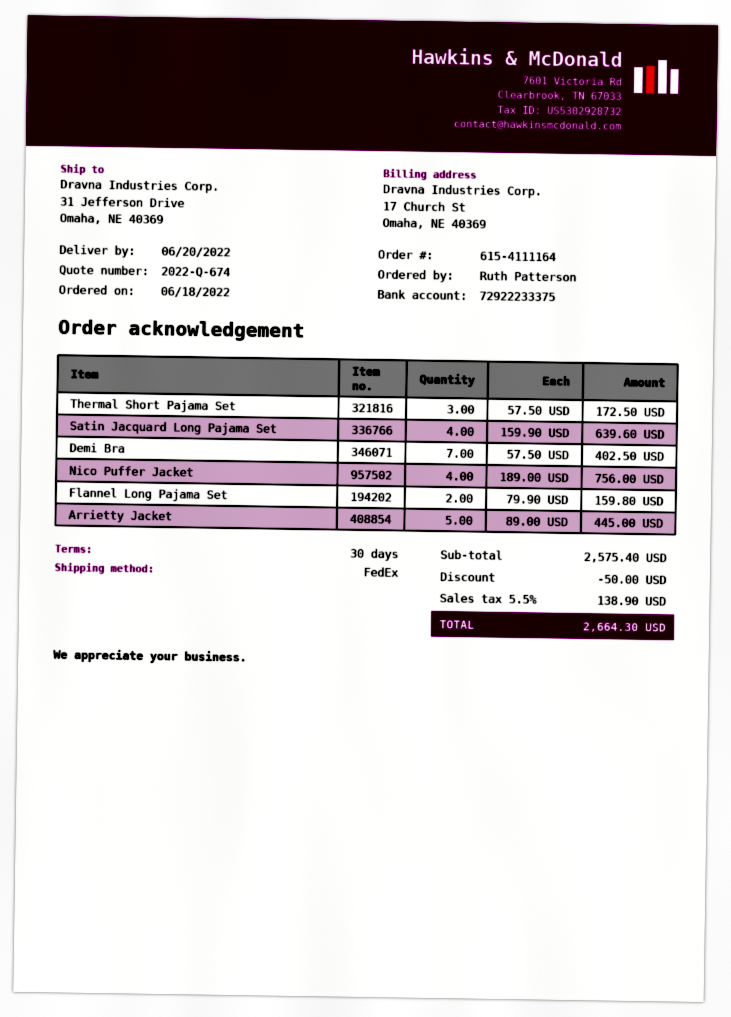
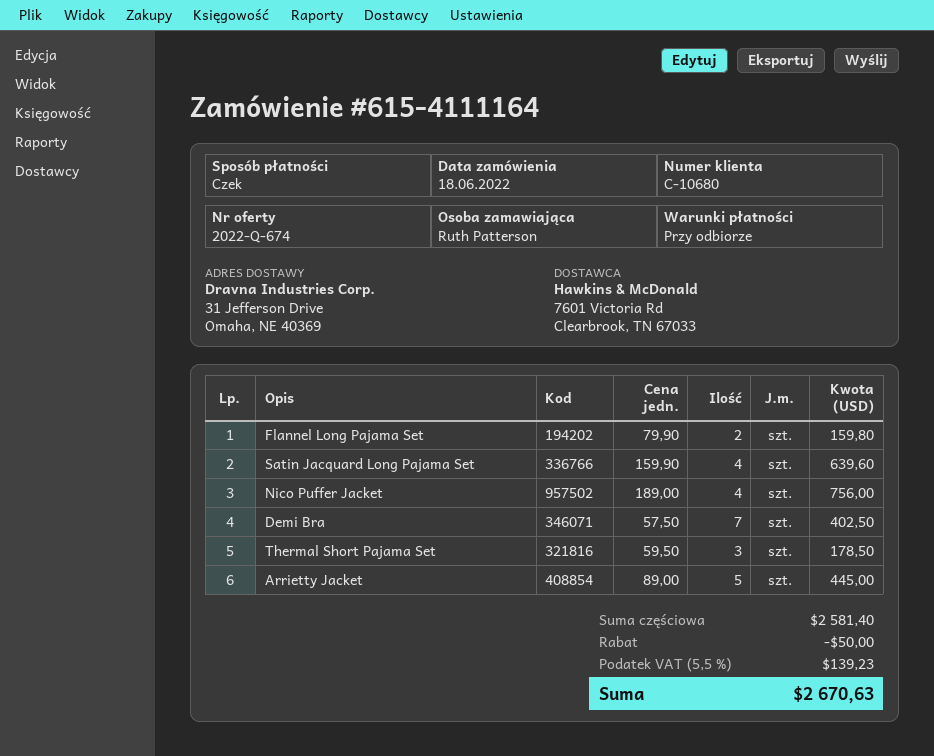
payment terms: 30 days -> on receipt
Thermal Short Pajama Set: 3 x 57.50 = 172.50 -> 3 x 59.50 = 178.50
subtotal: 2575.40 -> 2581.40
tax: 5.5% = 138.90 -> 5.5% = 139.23
total: 2664.30 -> 2670.63

